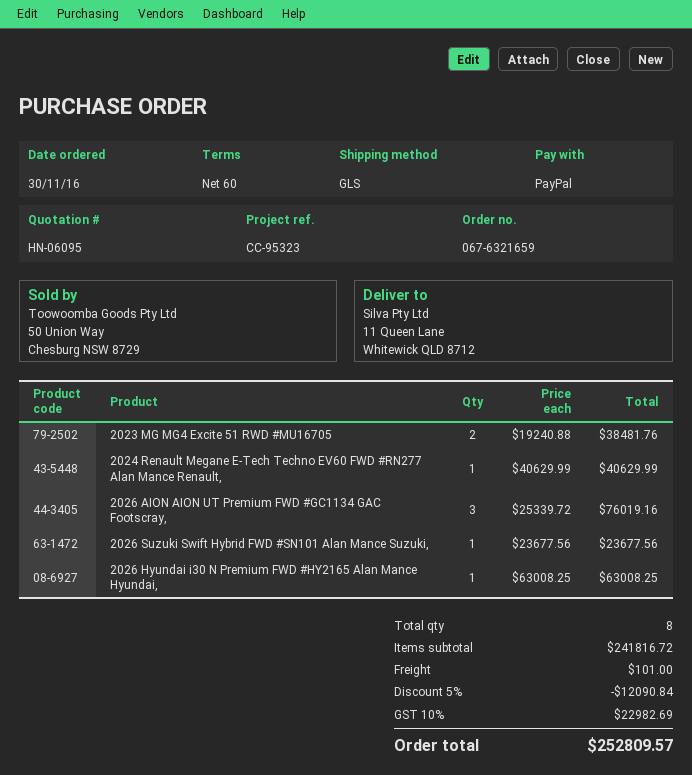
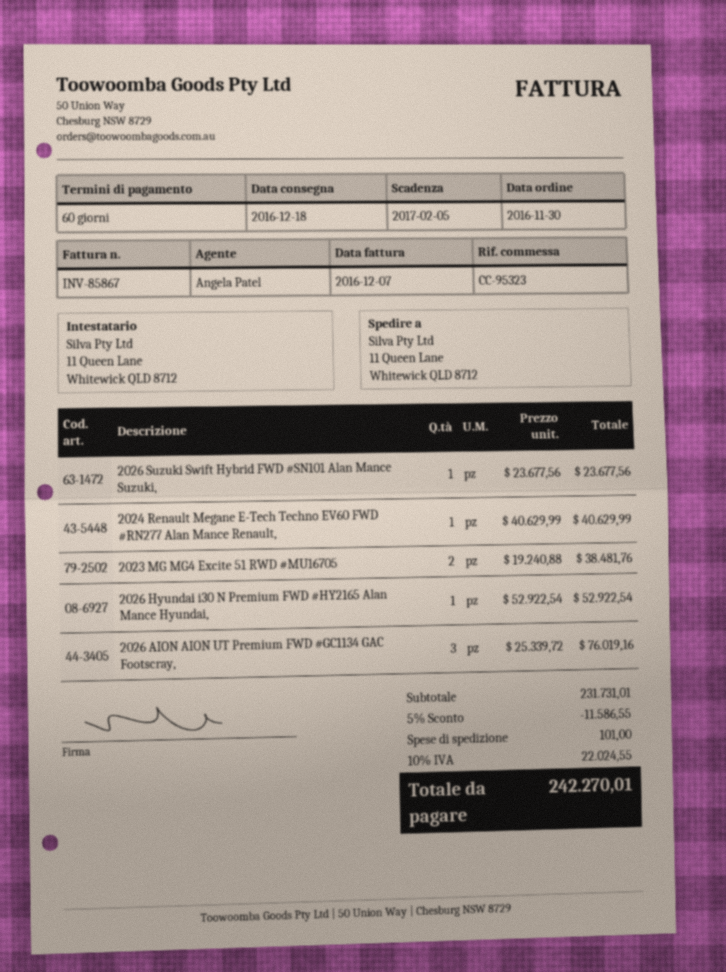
2026 Hyundai i30 N Premium FWD #HY2165 Alan Mance Hyundai,: 1 x 63008.25 = 63008.25 -> 1 x 52922.54 = 52922.54
subtotal: 241816.72 -> 231731.01
discount: 5% = 12090.84 -> 5% = 11586.55
tax: 10% = 22982.69 -> 10% = 22024.55
total: 252809.57 -> 242270.01

